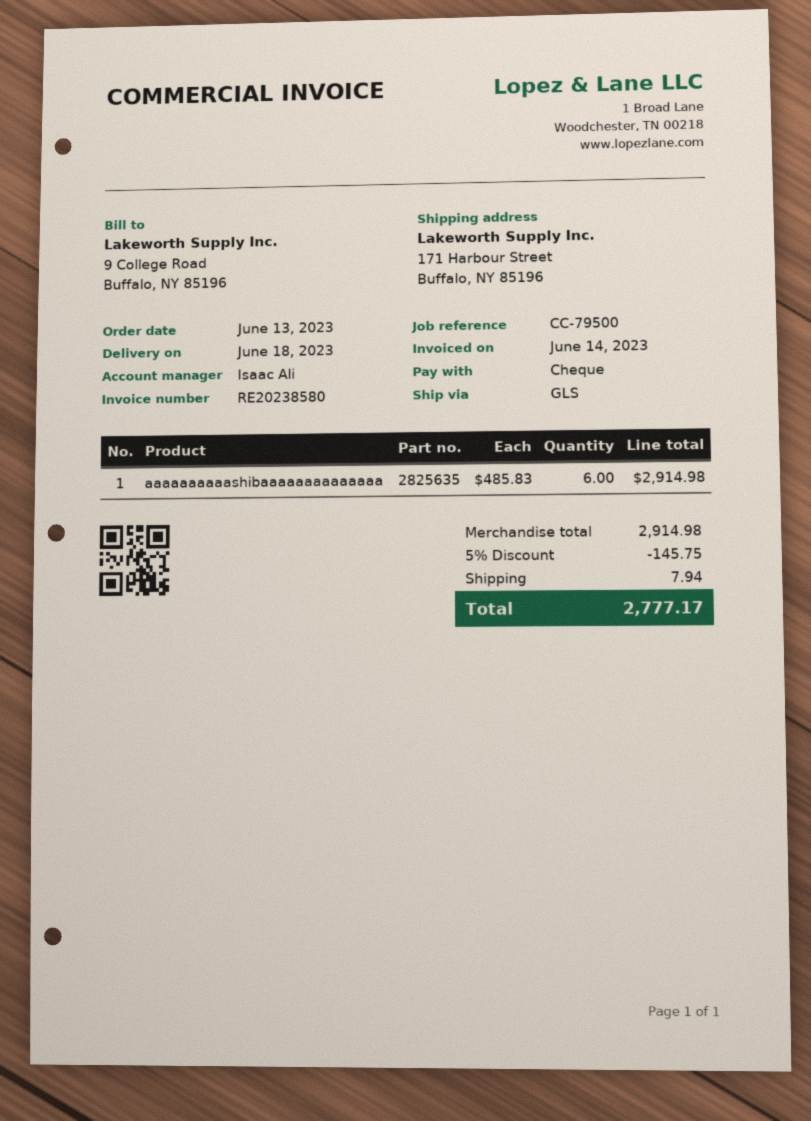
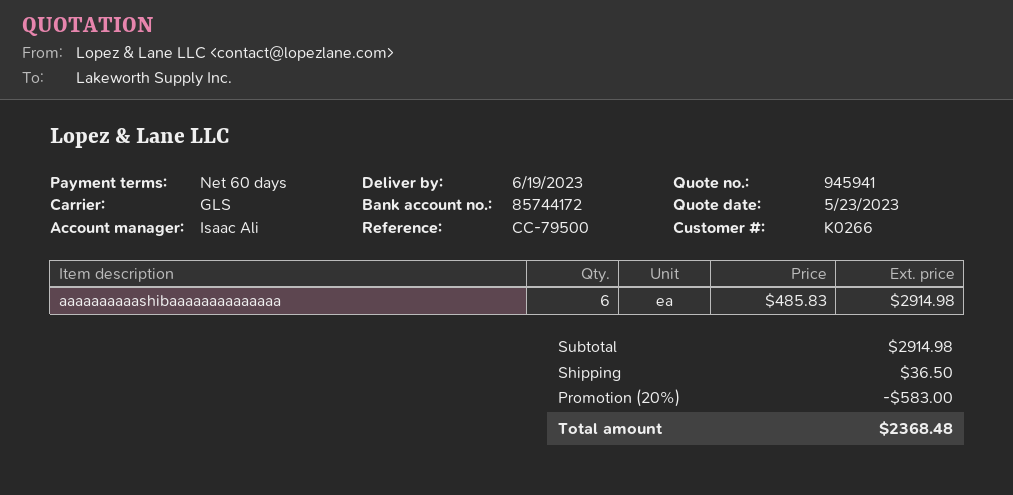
delivery date: 2023-06-18 -> 2023-06-19
discount: 5% = 145.75 -> 20% = 583.00
shipping: 7.94 -> 36.50
total: 2777.17 -> 2368.48

